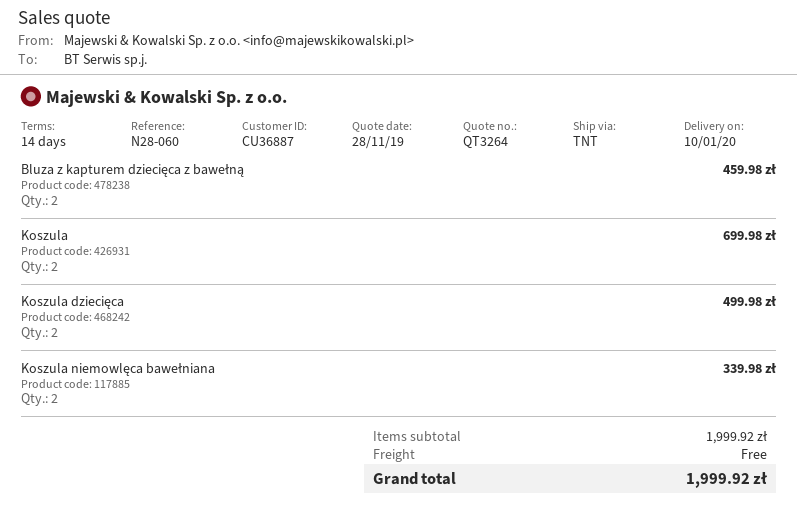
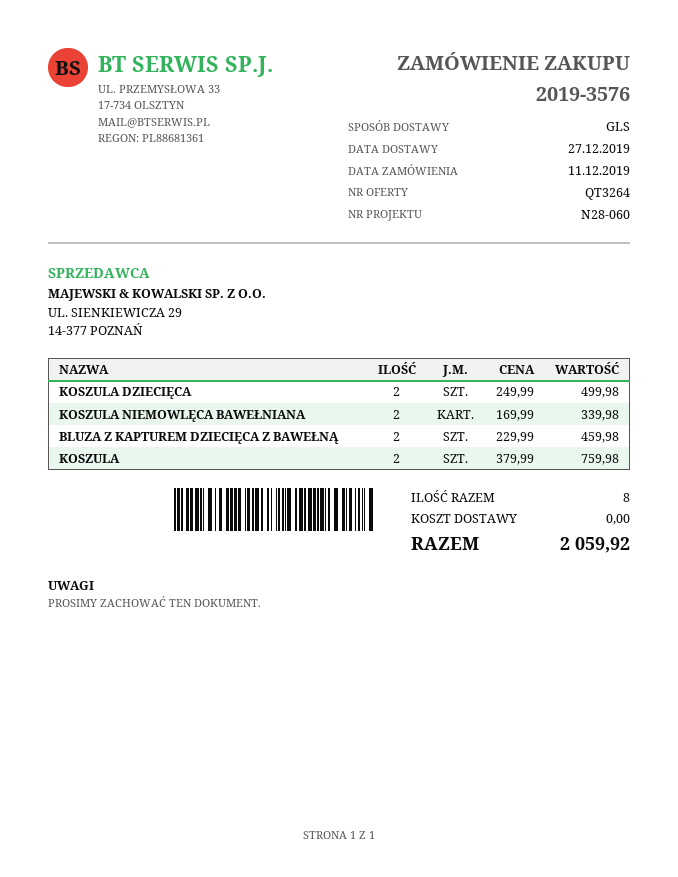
delivery date: 2020-01-10 -> 2019-12-27
shipping method: TNT -> GLS
Koszula: 2 for 699.98 -> 2 for 759.98
total: 1999.92 -> 2059.92

